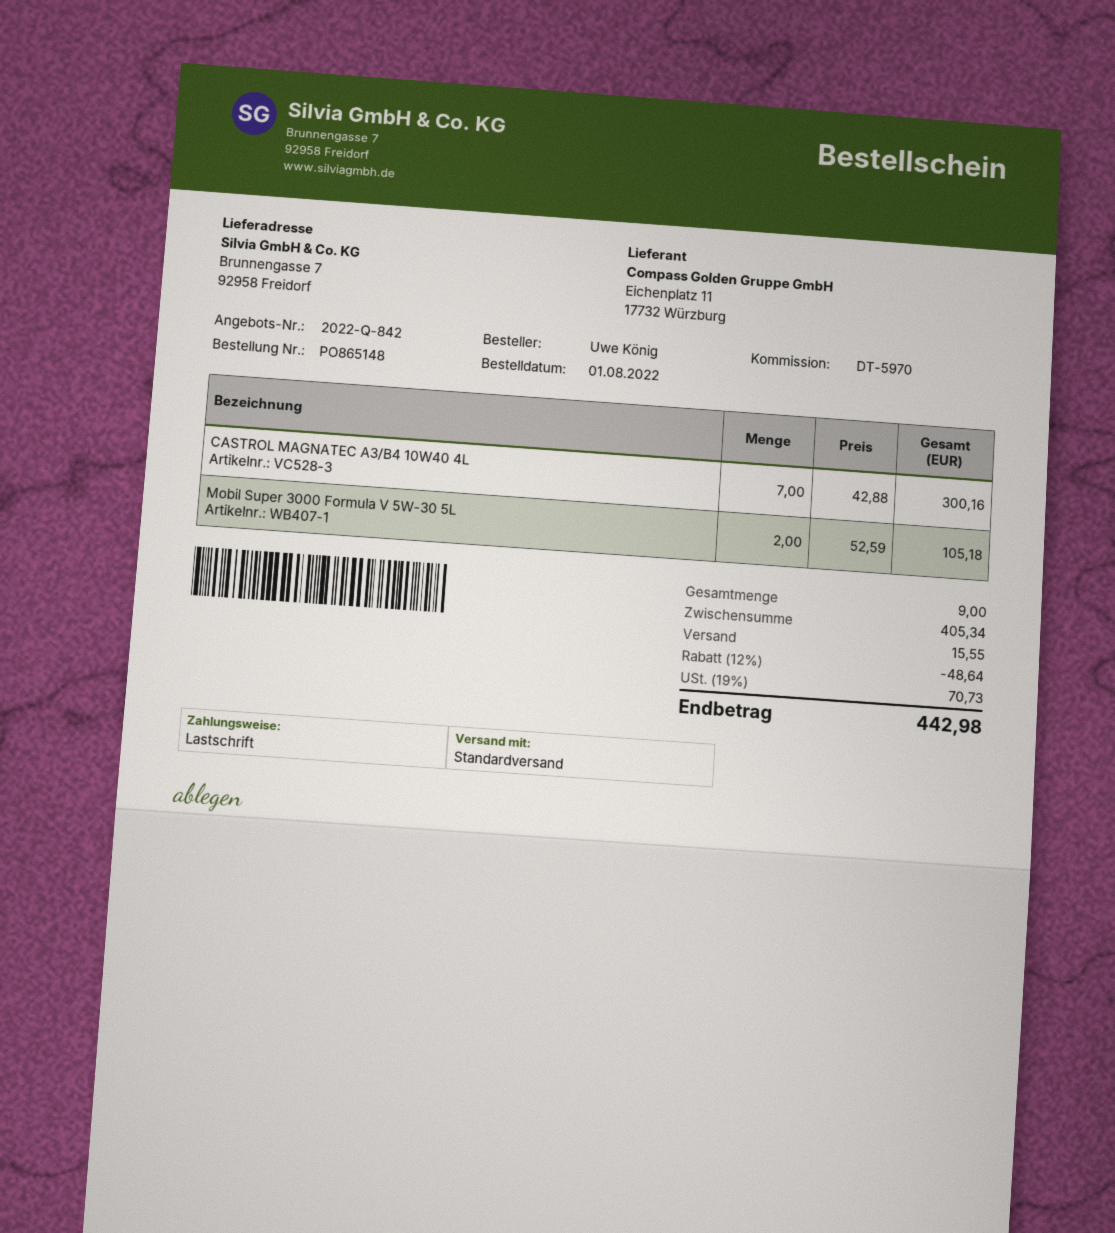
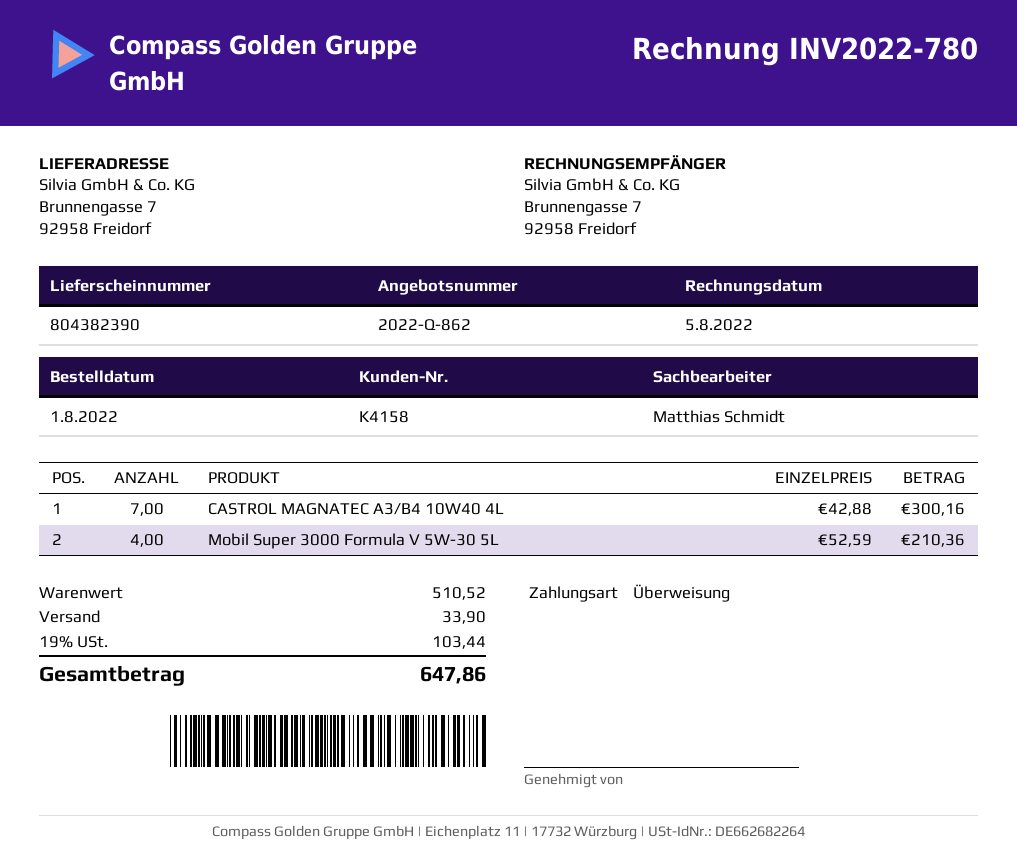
quote number: 2022-Q-842 -> 2022-Q-862
payment method: direct debit -> bank transfer
Mobil Super 3000 Formula V 5W-30 5L: 2 x 52.59 = 105.18 -> 4 x 52.59 = 210.36
subtotal: 405.34 -> 510.52
discount: 12% = 48.64 -> none
shipping: 15.55 -> 33.90
tax: 19% = 70.73 -> 19% = 103.44
total: 442.98 -> 647.86

